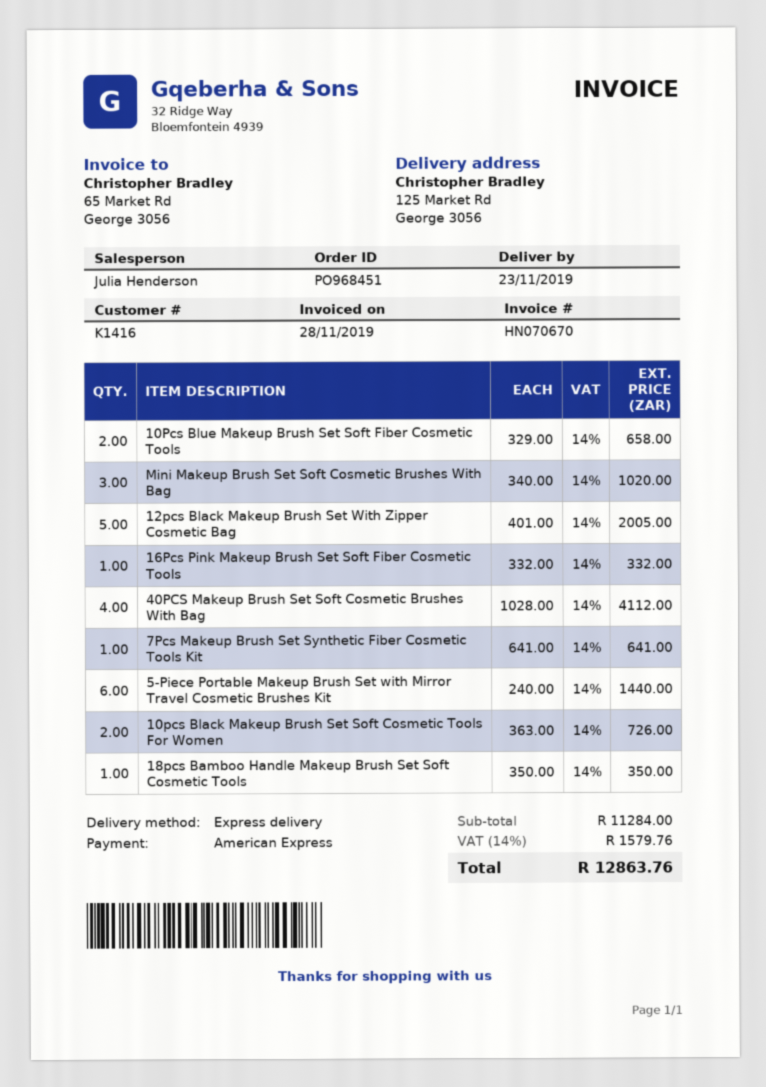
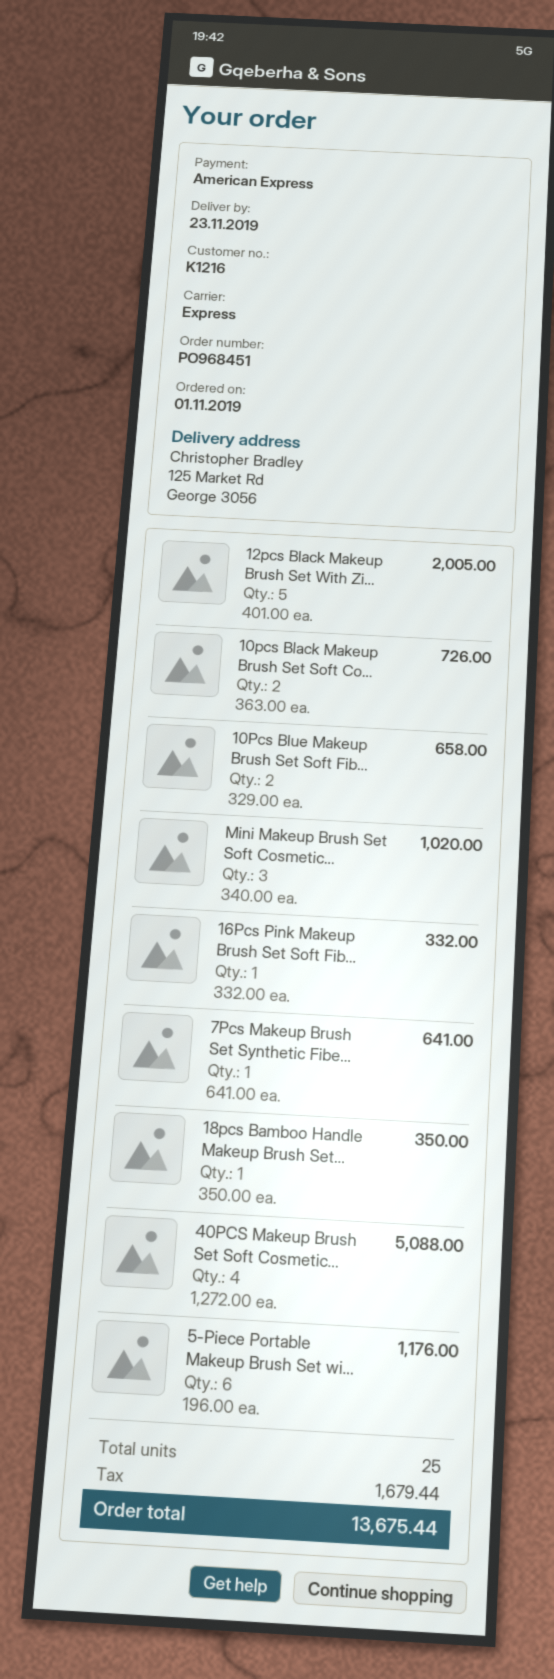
customer number: K1416 -> K1216
40PCS Makeup Brush Set Soft Cosmetic Brushes With Bag: 4 x 1028.00 = 4112.00 -> 4 x 1272.00 = 5088.00
5-Piece Portable Makeup Brush Set with Mirror Travel Cosmetic Brushes Kit: 6 x 240.00 = 1440.00 -> 6 x 196.00 = 1176.00
tax: 1579.76 -> 1679.44
total: 12863.76 -> 13675.44

